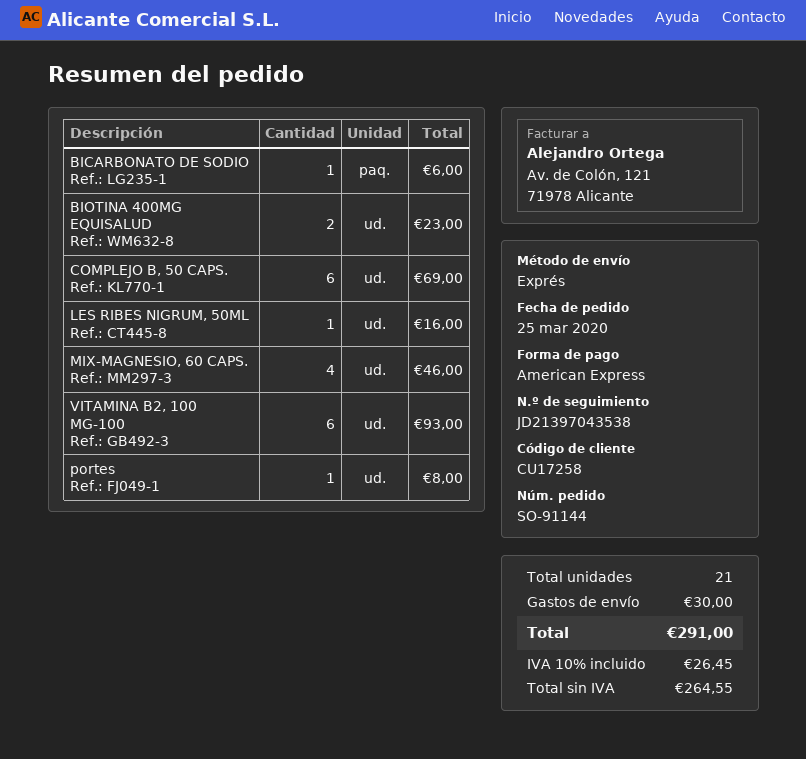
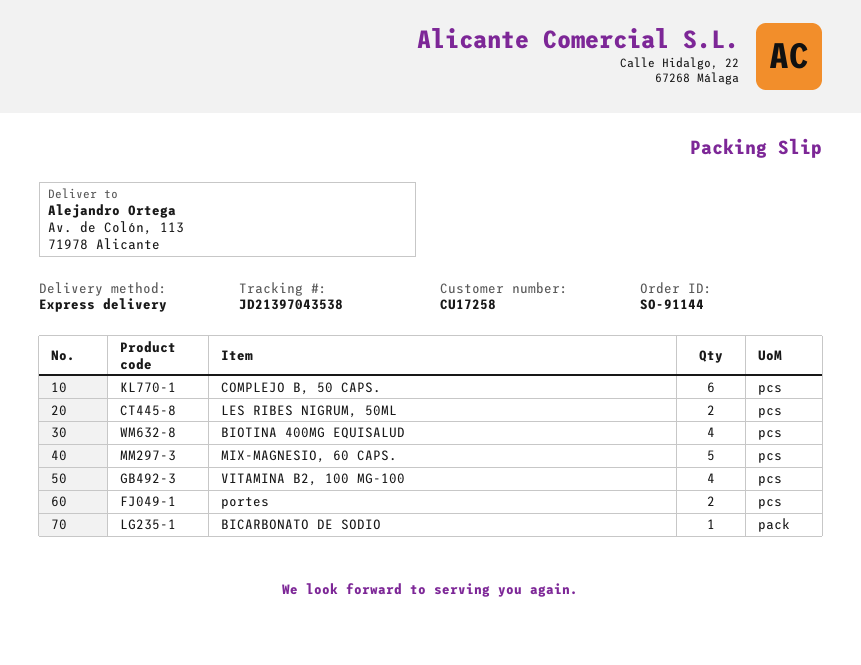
BIOTINA 400MG EQUISALUD: 2 -> 4
LES RIBES NIGRUM, 50ML: 1 -> 2
MIX-MAGNESIO, 60 CAPS.: 4 -> 5
VITAMINA B2, 100 MG-100: 6 -> 4
portes: 1 -> 2

